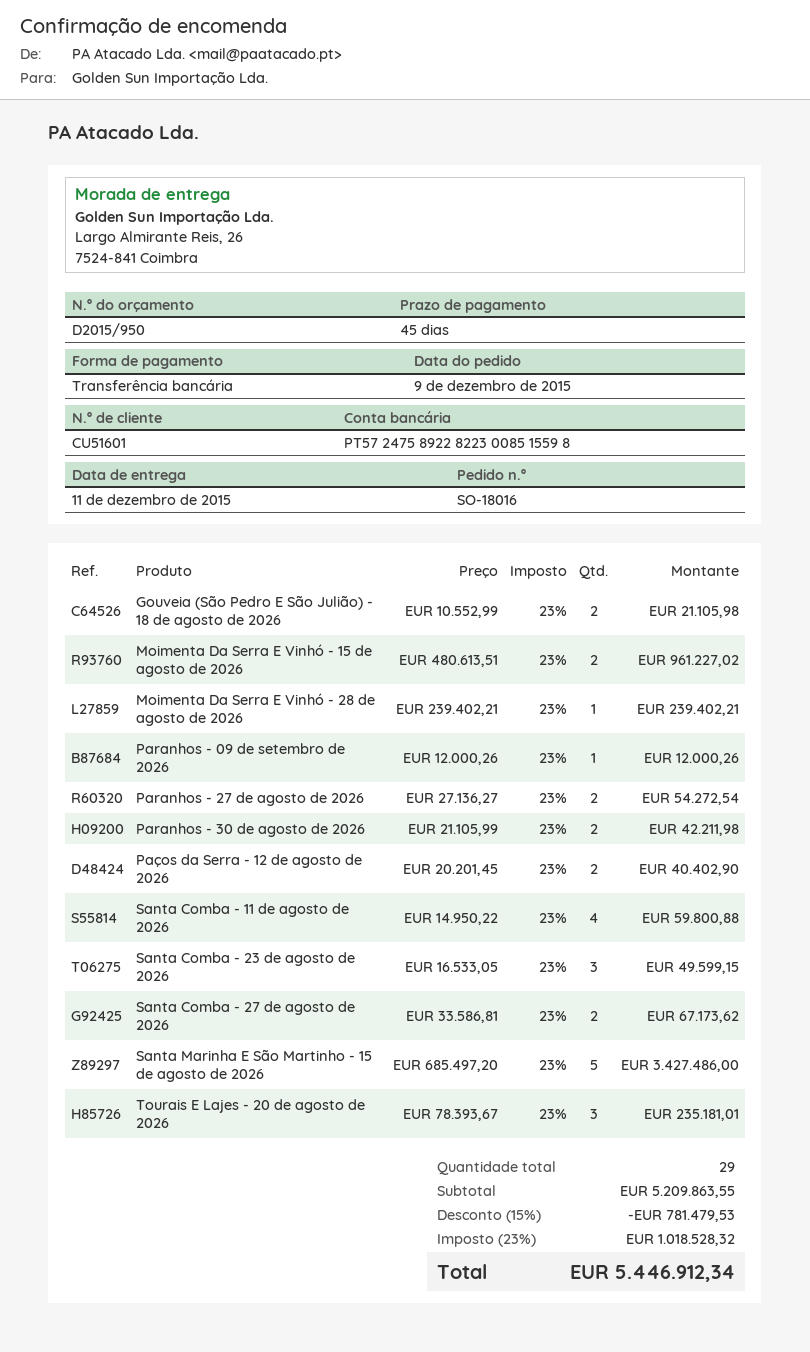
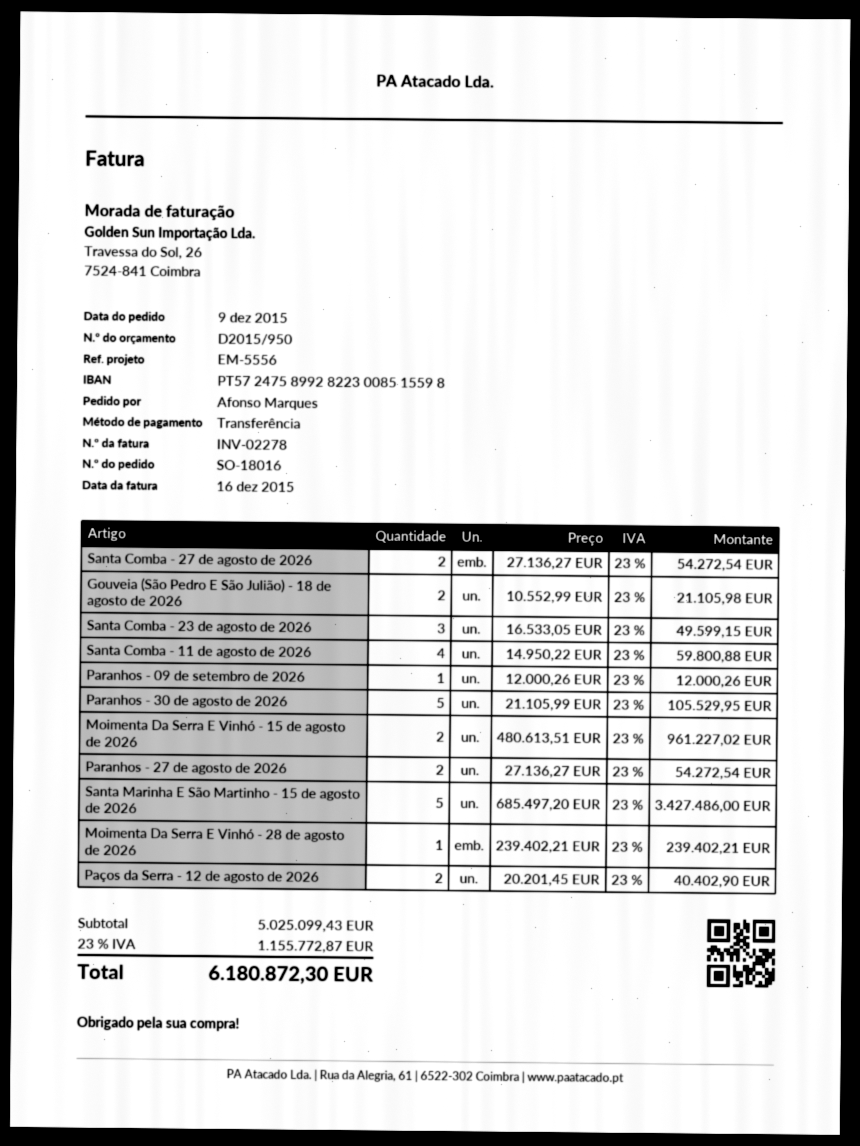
bank account: PT57247589228223008515598 -> PT57247589928223008515598
Paranhos - 30 de agosto de 2026: 2 x 21105.99 = 42211.98 -> 5 x 21105.99 = 105529.95
Santa Comba - 27 de agosto de 2026: 2 x 33586.81 = 67173.62 -> 2 x 27136.27 = 54272.54
Tourais E Lajes - 20 de agosto de 2026: 3 x 78393.67 = 235181.01 -> none
subtotal: 5209863.55 -> 5025099.43
discount: 15% = 781479.53 -> none
tax: 23% = 1018528.32 -> 23% = 1155772.87
total: 5446912.34 -> 6180872.30

